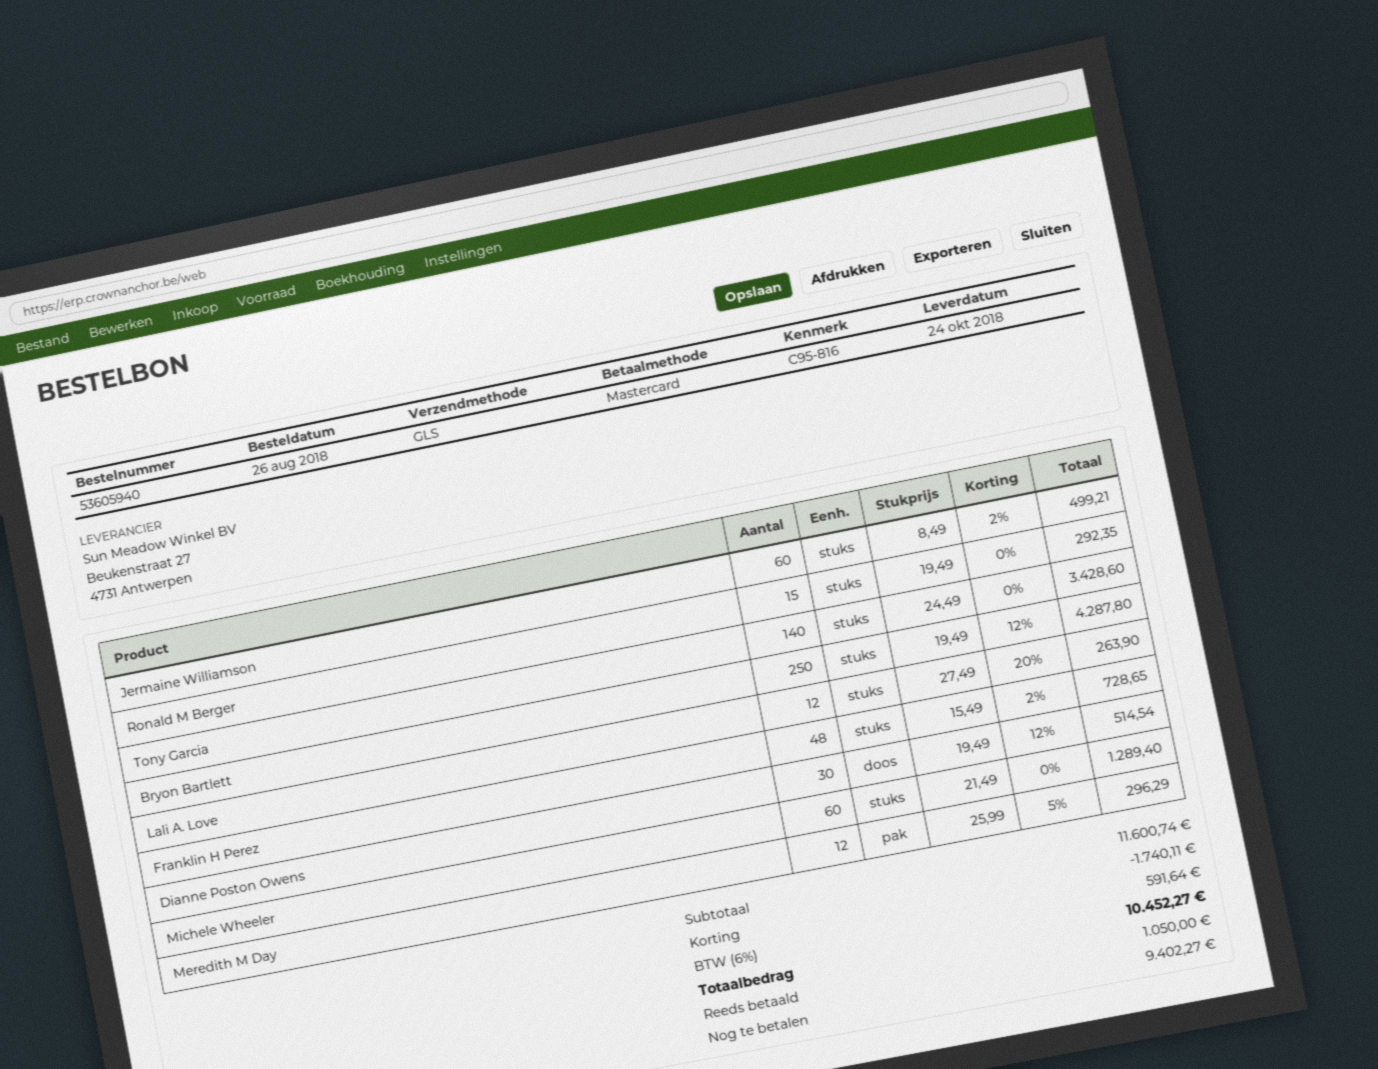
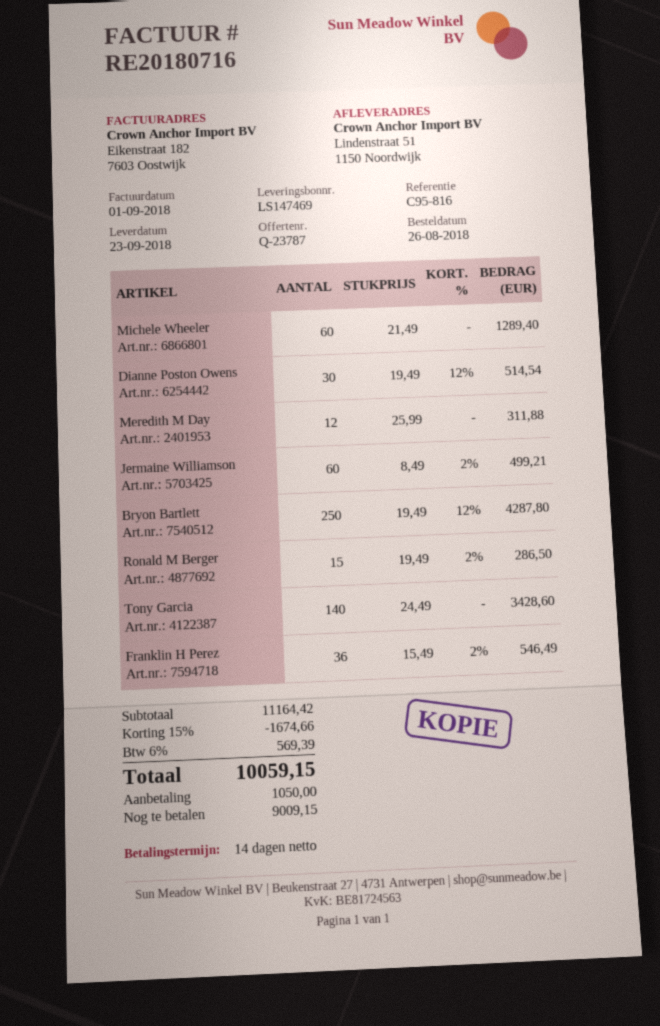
delivery date: 2018-10-24 -> 2018-09-23
Ronald M Berger: 15 x 19.49 = 292.35 -> 15 x 19.49 - 2% = 286.50
Lali A. Love: 12 x 27.49 - 20% = 263.90 -> none
Franklin H Perez: 48 x 15.49 - 2% = 728.65 -> 36 x 15.49 - 2% = 546.49
Meredith M Day: 12 x 25.99 - 5% = 296.29 -> 12 x 25.99 = 311.88
subtotal: 11600.74 -> 11164.42
discount: 1740.11 -> 1674.66
tax: 6% = 591.64 -> 6% = 569.39
total: 10452.27 -> 10059.15
balance: 9402.27 -> 9009.15

